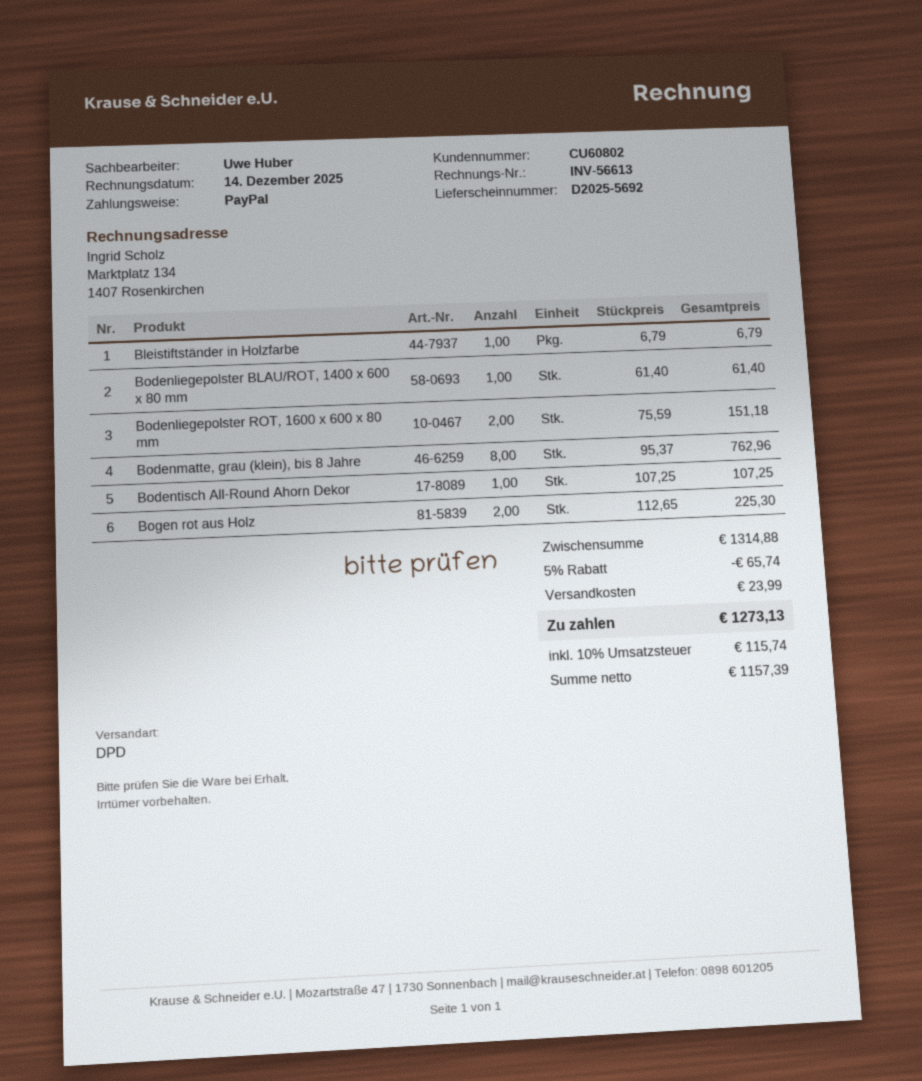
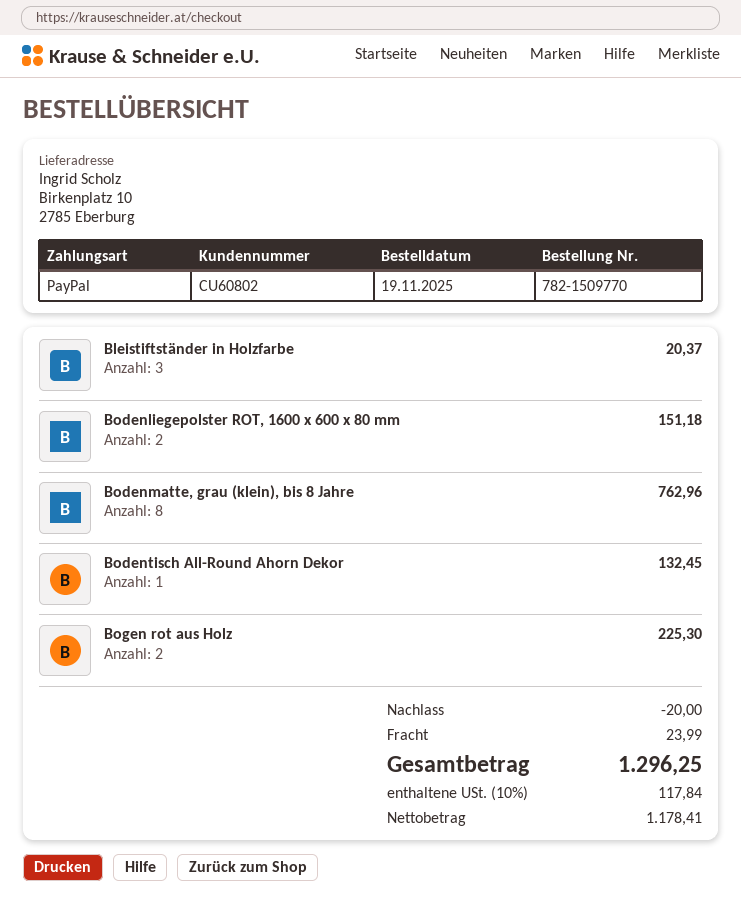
Bleistiftständer in Holzfarbe: 1 for 6.79 -> 3 for 20.37
Bodenliegepolster BLAU/ROT, 1400 x 600 x 80 mm: 1 for 61.40 -> none
Bodentisch All-Round Ahorn Dekor: 1 for 107.25 -> 1 for 132.45
discount: 65.74 -> 20.00
net: 1157.39 -> 1178.41
tax: 10% = 115.74 -> 10% = 117.84
total: 1273.13 -> 1296.25

